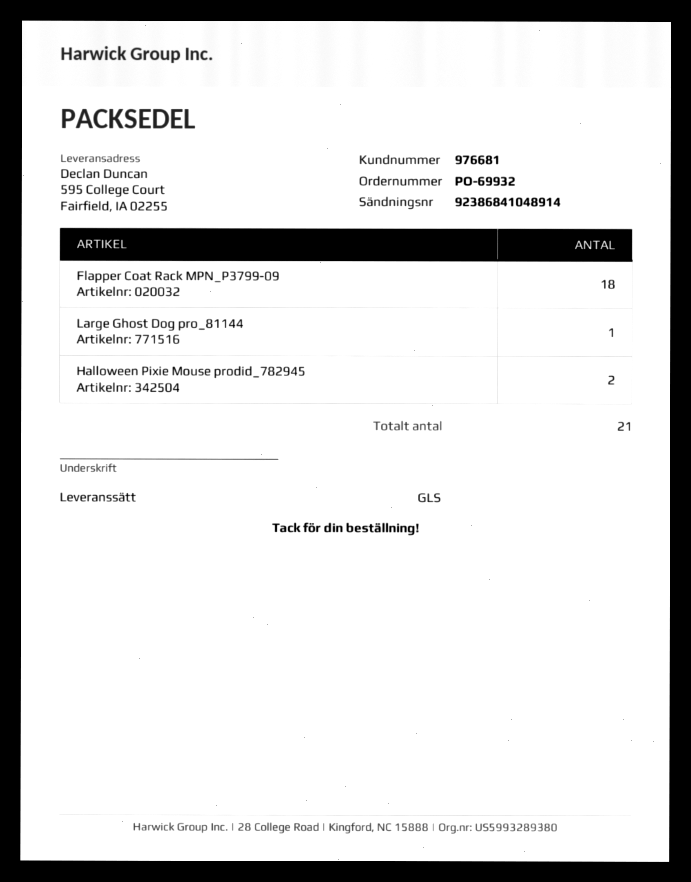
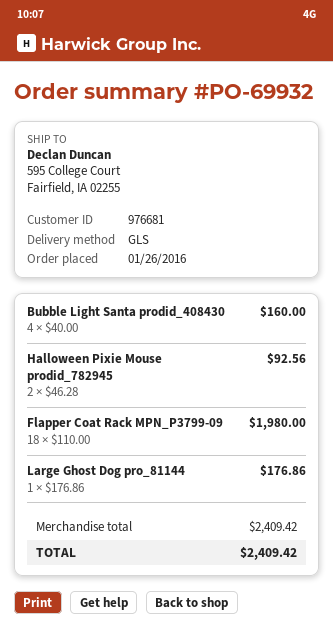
Bubble Light Santa prodid_408430: none -> 4

